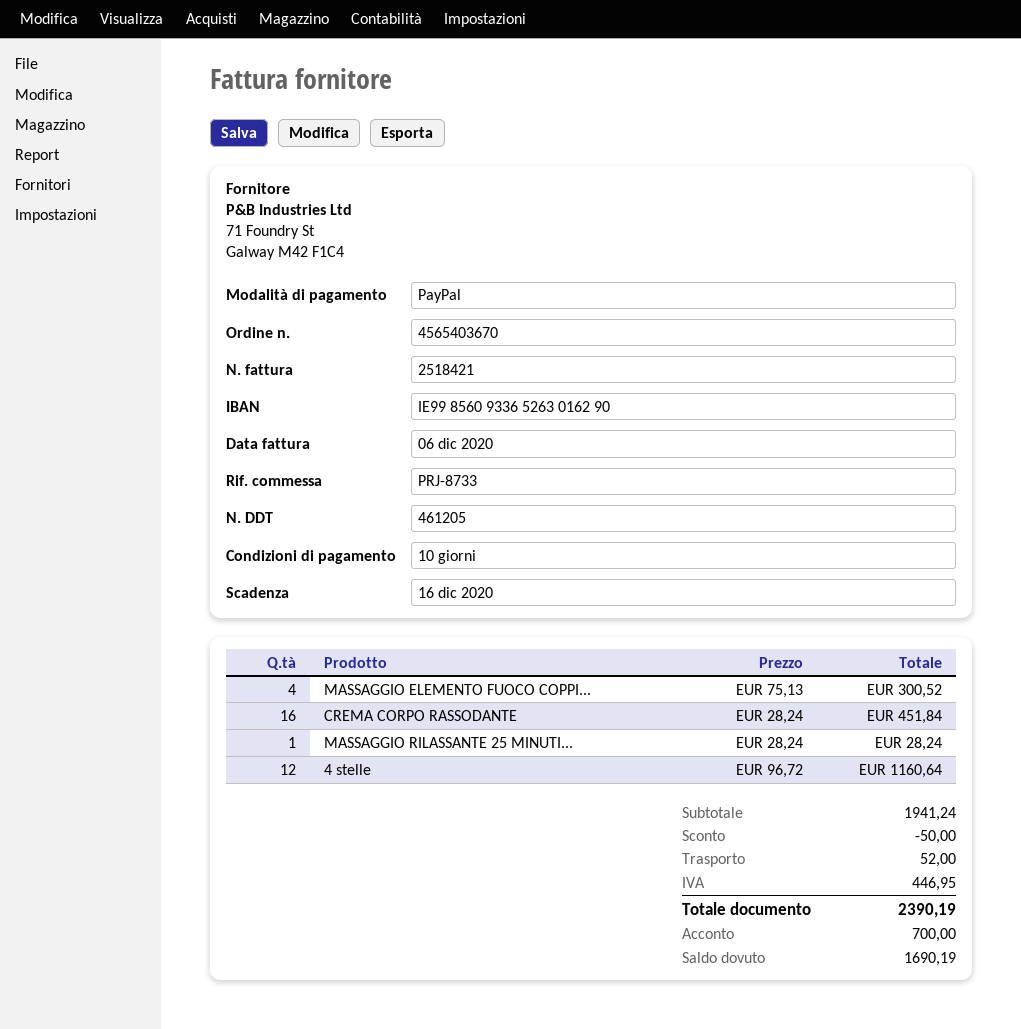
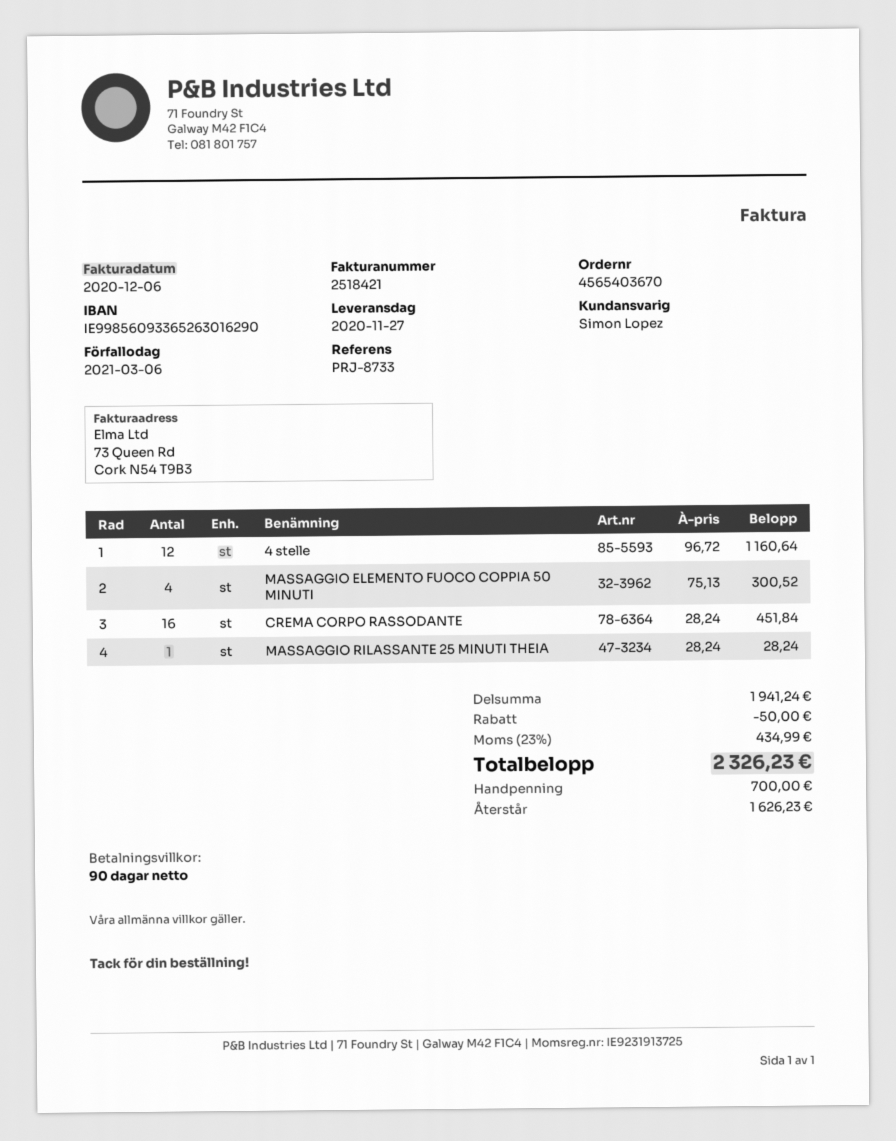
payment terms: 10 days -> 90 days
due date: 2020-12-16 -> 2021-03-06
shipping: 52.00 -> none
tax: 446.95 -> 434.99
total: 2390.19 -> 2326.23
balance: 1690.19 -> 1626.23

